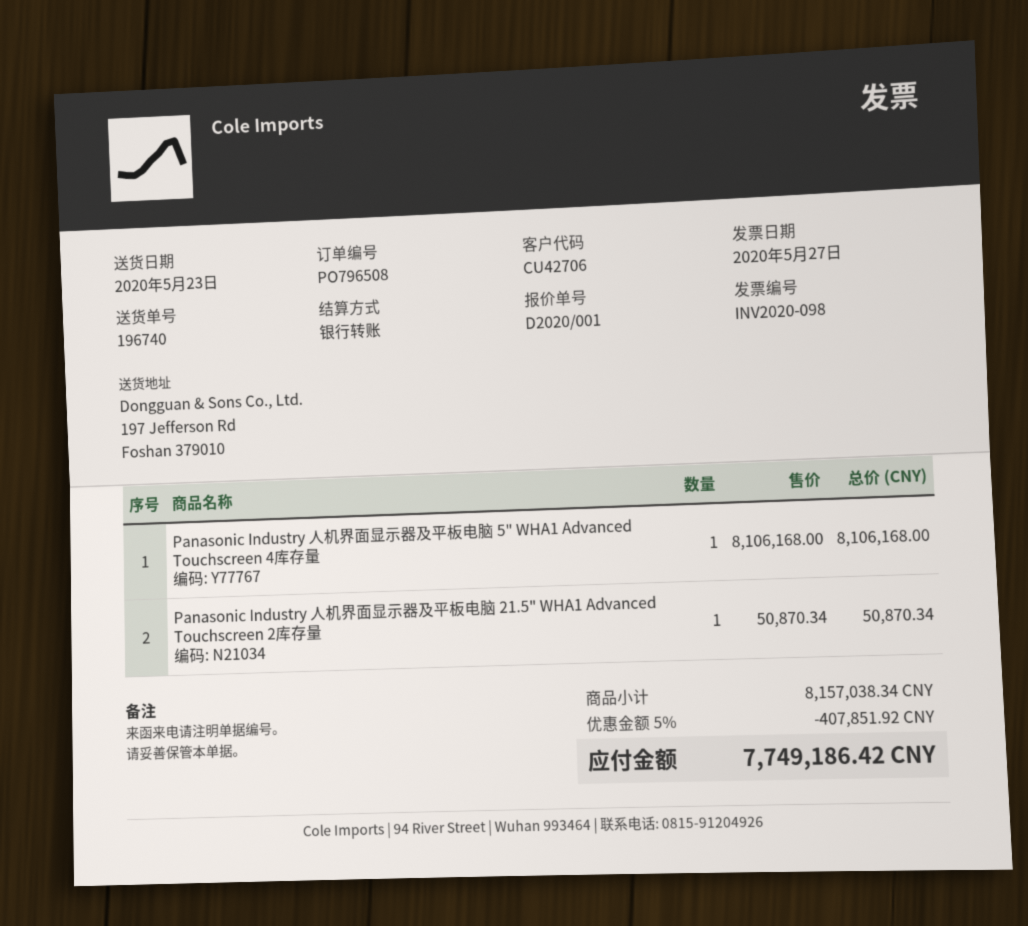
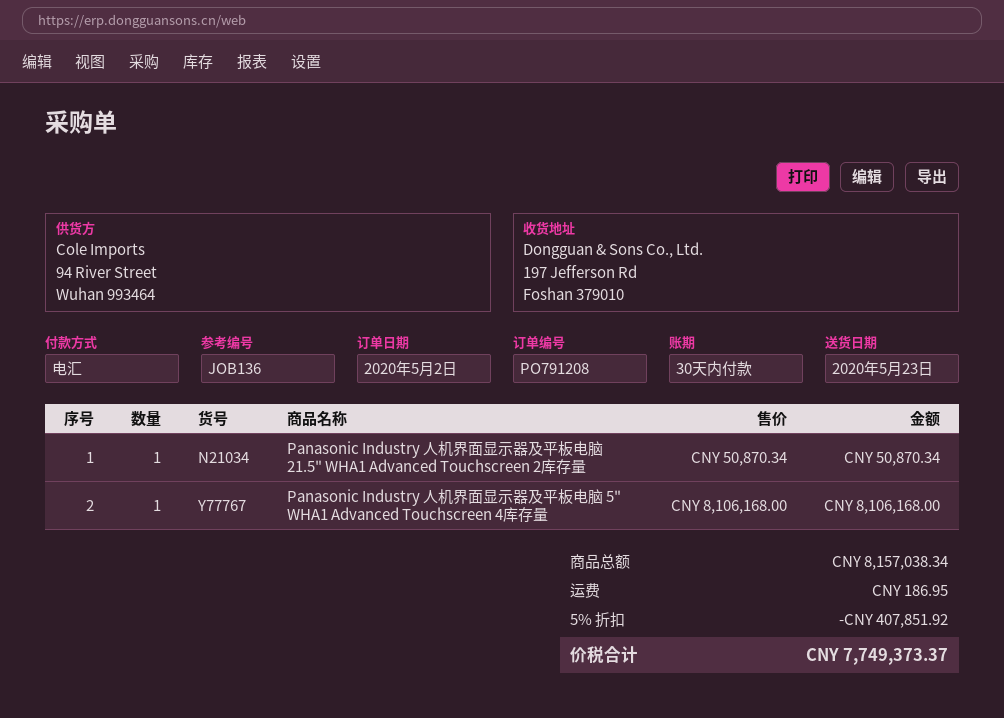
order number: PO796508 -> PO791208
shipping: none -> 186.95
total: 7749186.42 -> 7749373.37

